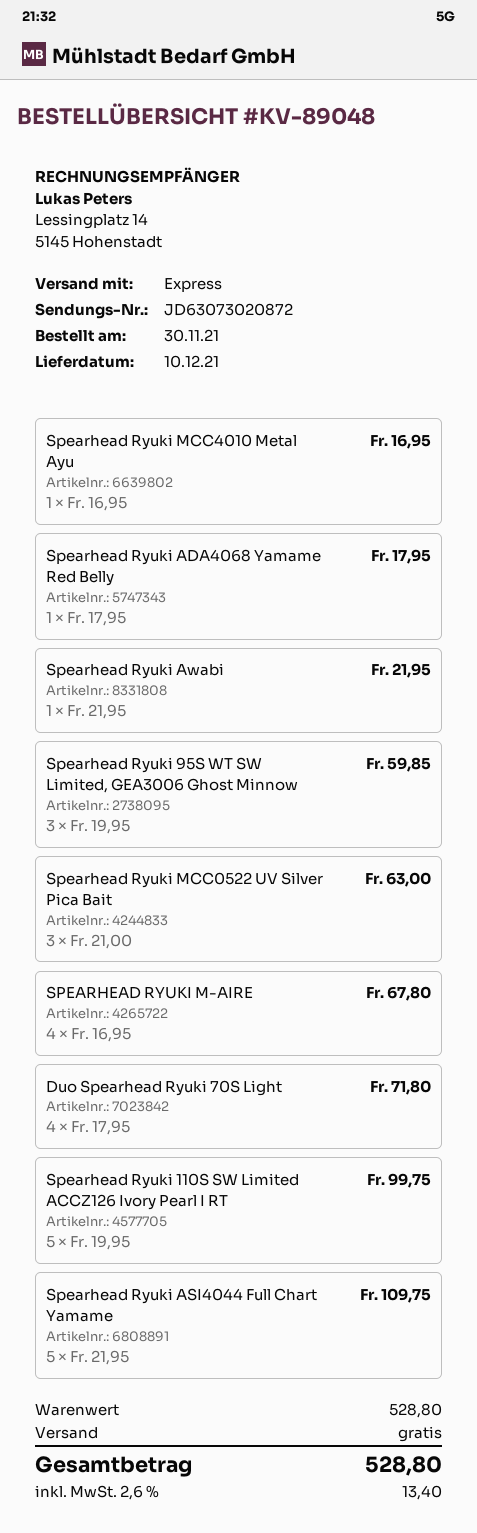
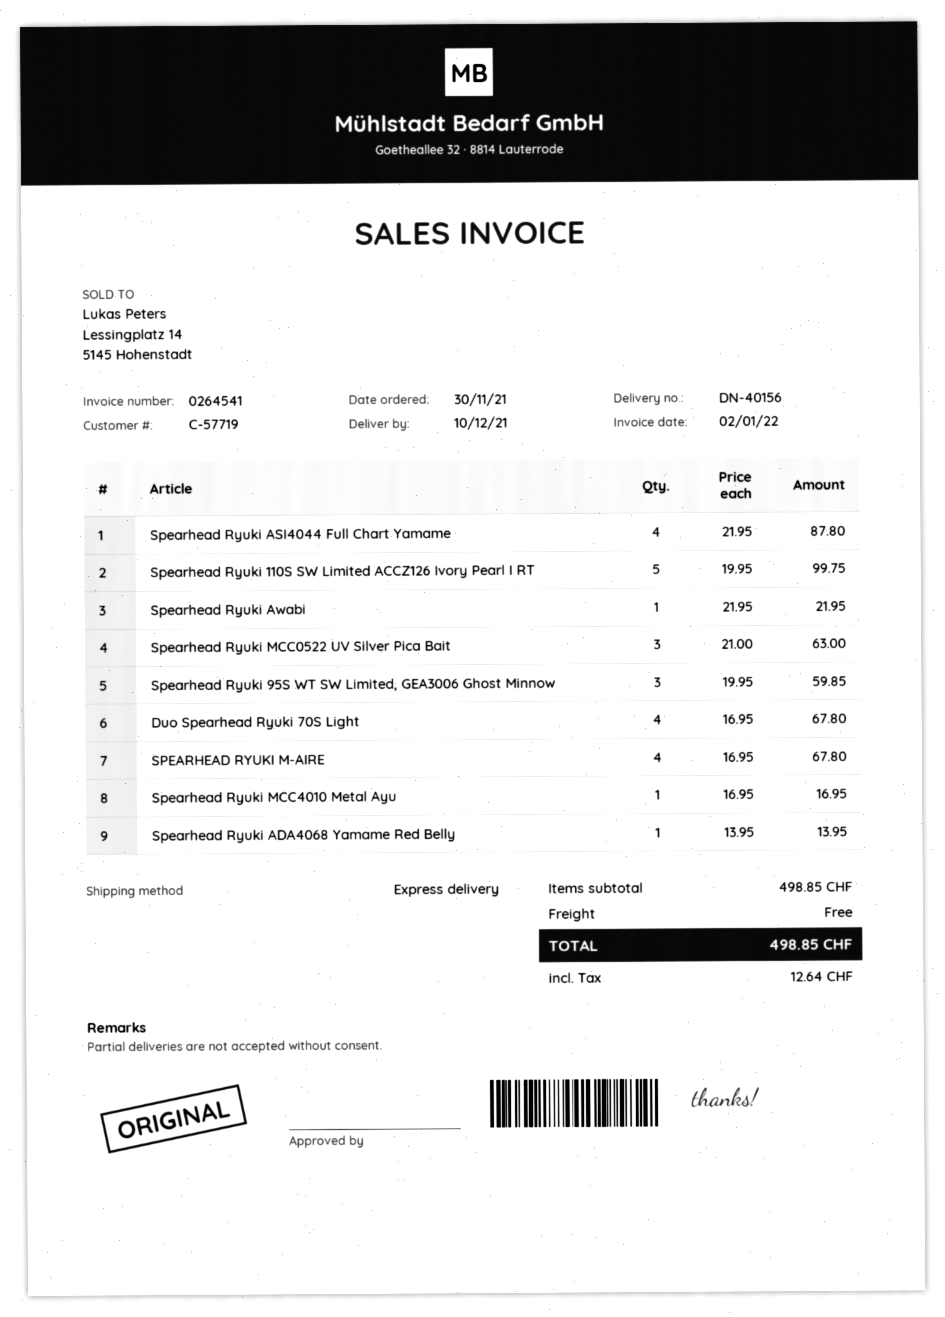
Spearhead Ryuki ADA4068 Yamame Red Belly: 1 x 17.95 = 17.95 -> 1 x 13.95 = 13.95
Duo Spearhead Ryuki 70S Light: 4 x 17.95 = 71.80 -> 4 x 16.95 = 67.80
Spearhead Ryuki ASI4044 Full Chart Yamame: 5 x 21.95 = 109.75 -> 4 x 21.95 = 87.80
subtotal: 528.80 -> 498.85
tax: 13.40 -> 12.64
total: 528.80 -> 498.85

